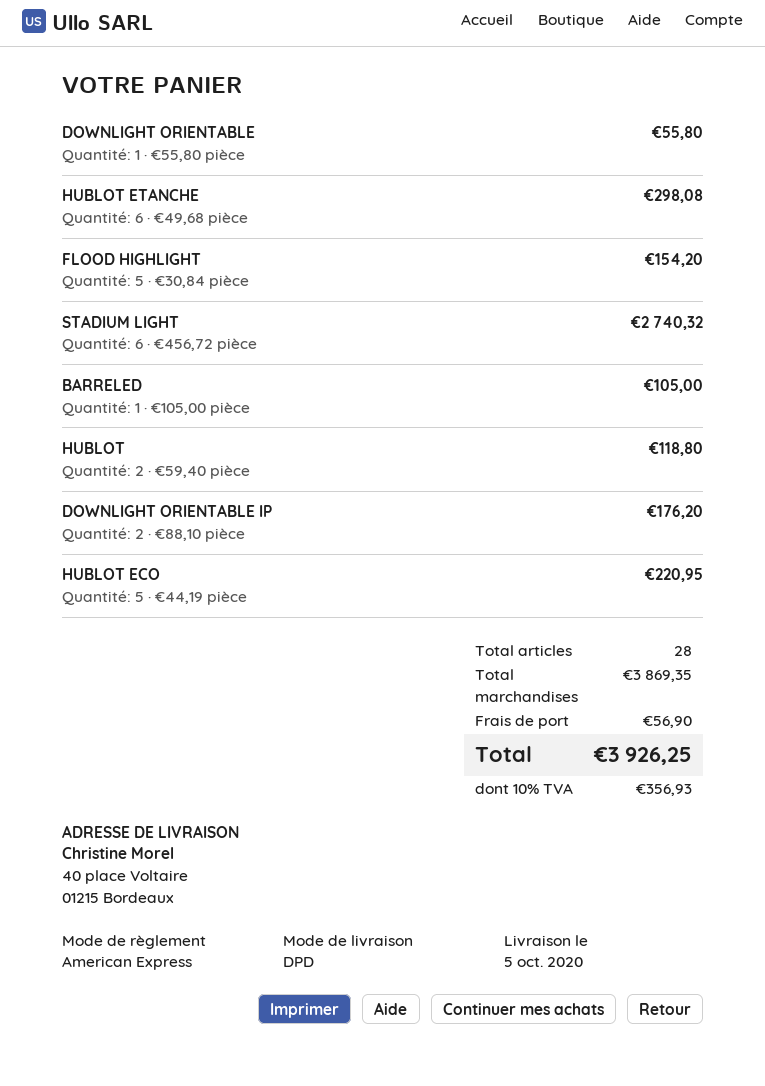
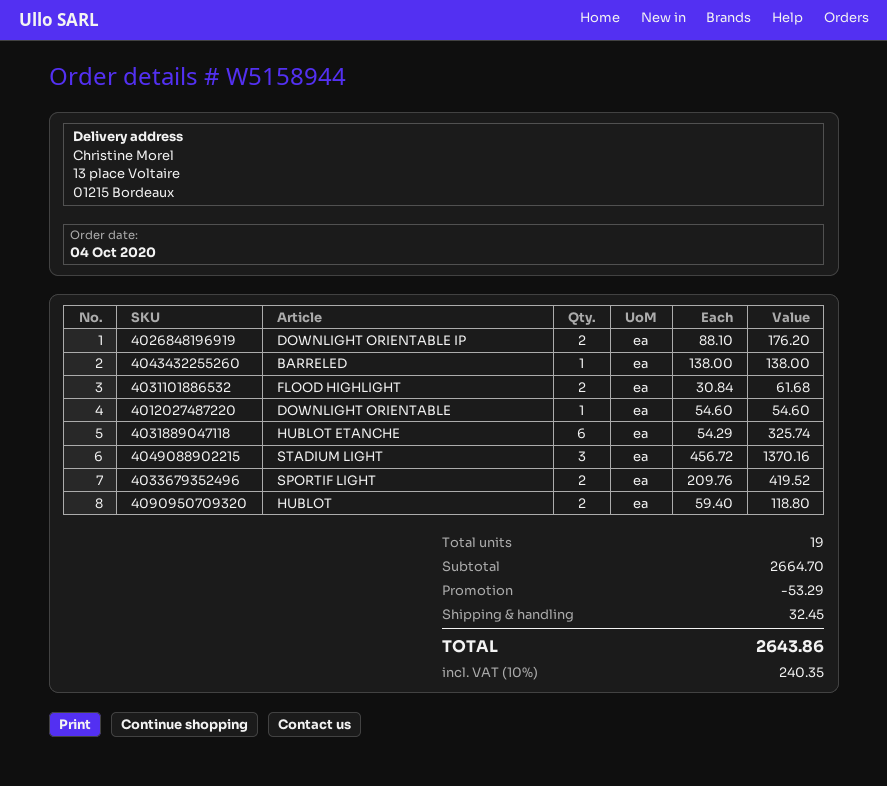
ship to: 40 place Voltaire, 01215 Bordeaux -> 13 place Voltaire, 01215 Bordeaux
DOWNLIGHT ORIENTABLE: 1 x 55.80 = 55.80 -> 1 x 54.60 = 54.60
HUBLOT ETANCHE: 6 x 49.68 = 298.08 -> 6 x 54.29 = 325.74
FLOOD HIGHLIGHT: 5 x 30.84 = 154.20 -> 2 x 30.84 = 61.68
STADIUM LIGHT: 6 x 456.72 = 2740.32 -> 3 x 456.72 = 1370.16
BARRELED: 1 x 105.00 = 105.00 -> 1 x 138.00 = 138.00
HUBLOT ECO: 5 x 44.19 = 220.95 -> none
SPORTIF LIGHT: none -> 2 x 209.76 = 419.52
total quantity: 28 -> 19
subtotal: 3869.35 -> 2664.70
discount: none -> 53.29
shipping: 56.90 -> 32.45
tax: 10% = 356.93 -> 10% = 240.35
total: 3926.25 -> 2643.86

